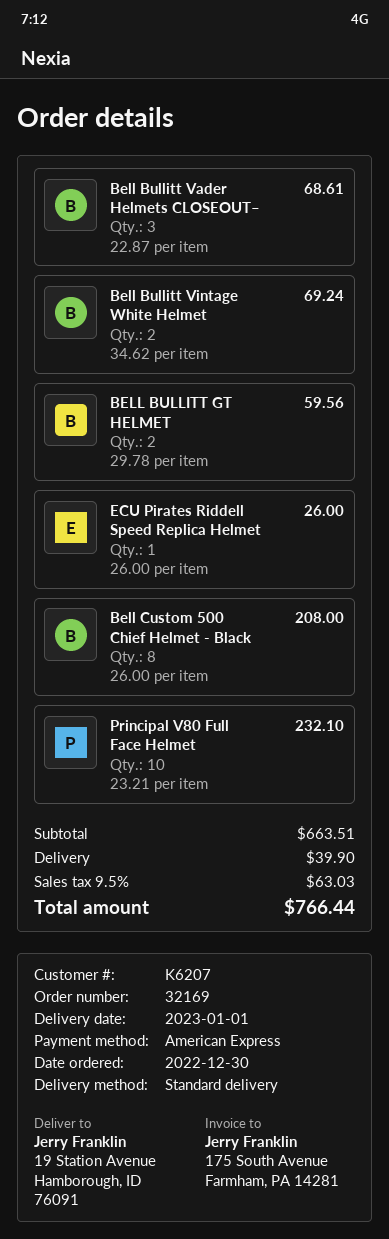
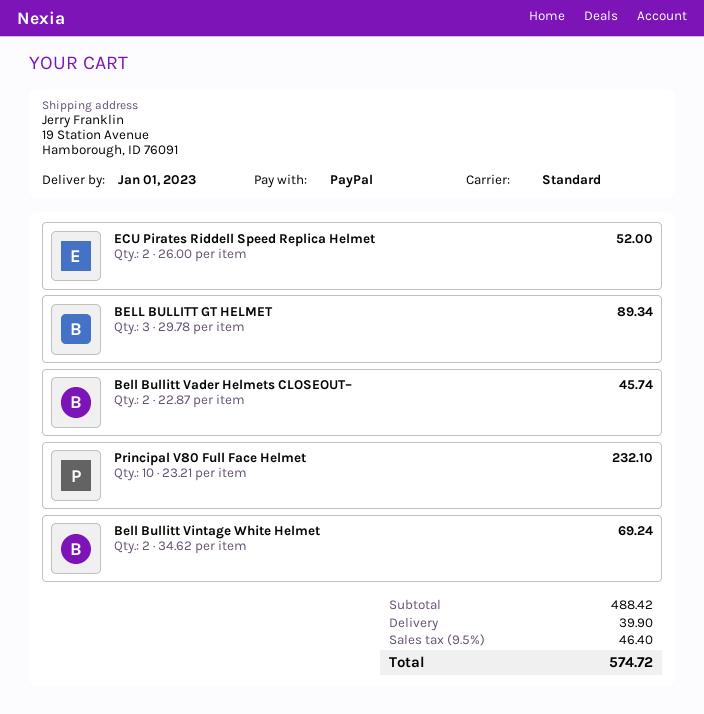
payment method: American Express -> PayPal
Bell Bullitt Vader Helmets CLOSEOUT–: 3 x 22.87 = 68.61 -> 2 x 22.87 = 45.74
BELL BULLITT GT HELMET: 2 x 29.78 = 59.56 -> 3 x 29.78 = 89.34
ECU Pirates Riddell Speed Replica Helmet: 1 x 26.00 = 26.00 -> 2 x 26.00 = 52.00
Bell Custom 500 Chief Helmet - Black: 8 x 26.00 = 208.00 -> none
subtotal: 663.51 -> 488.42
tax: 9.5% = 63.03 -> 9.5% = 46.40
total: 766.44 -> 574.72

